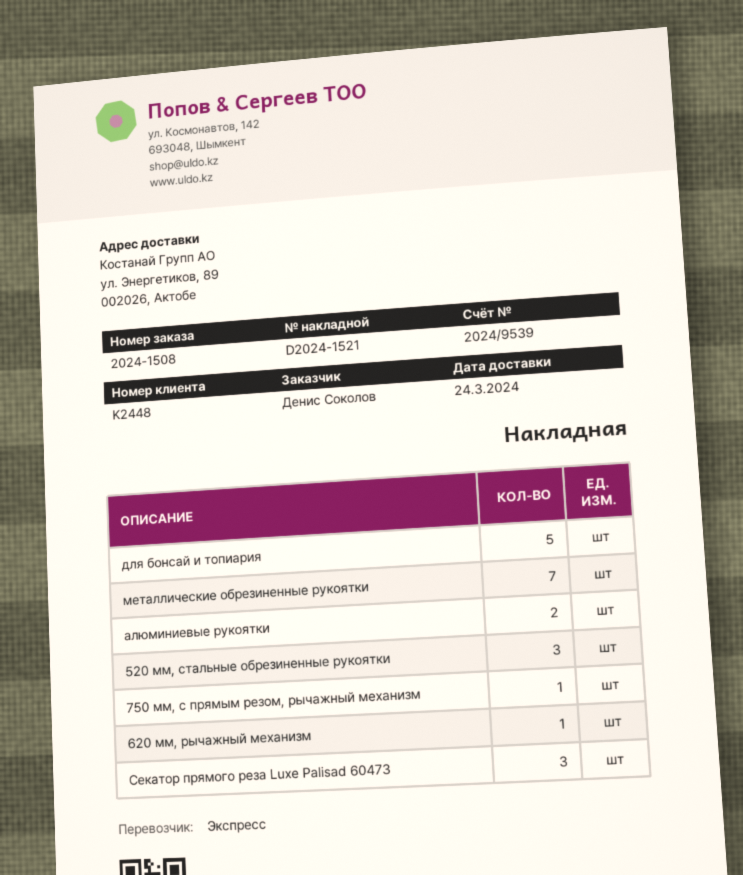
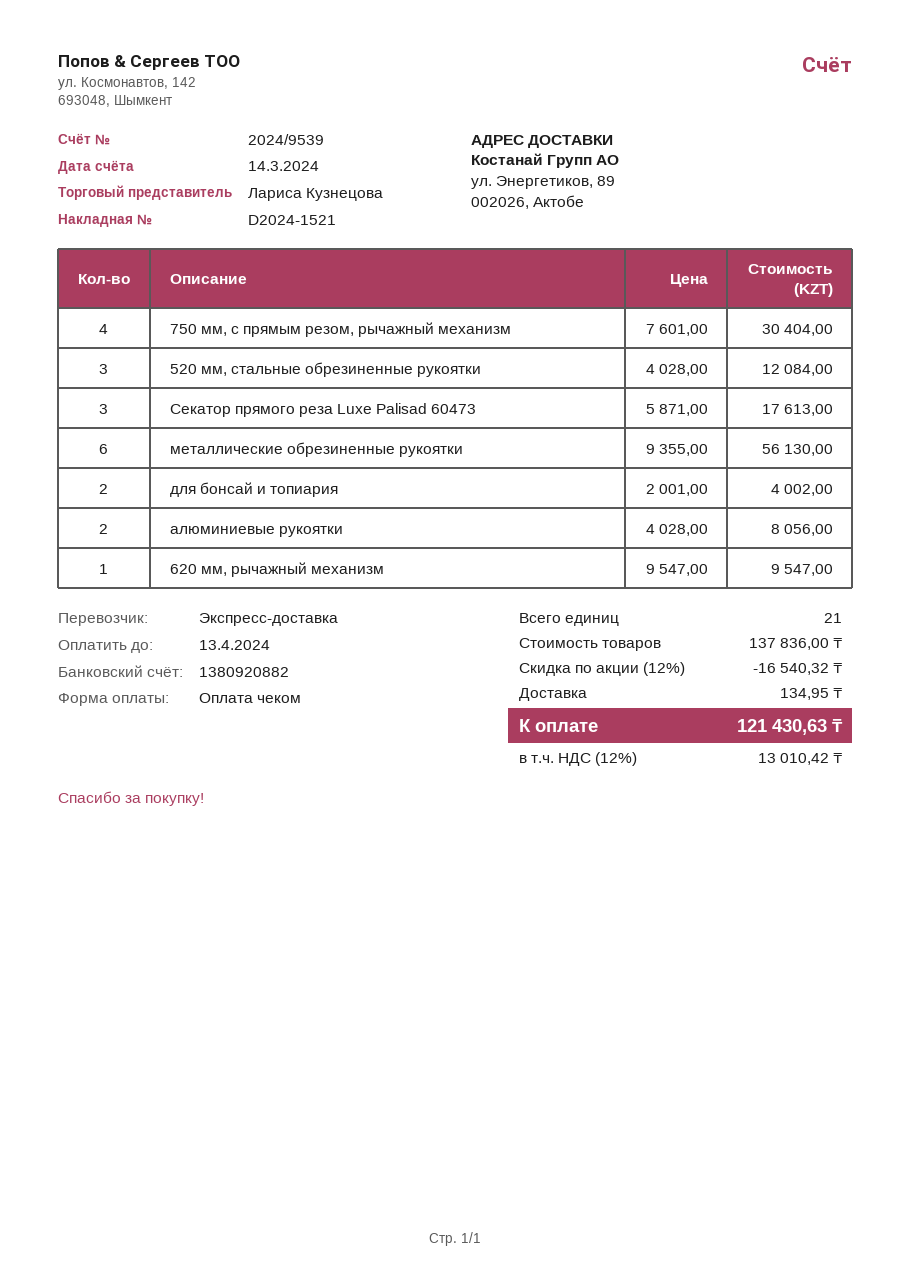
для бонсай и топиария: 5 -> 2
металлические обрезиненные рукоятки: 7 -> 6
750 мм, с прямым резом, рычажный механизм: 1 -> 4

